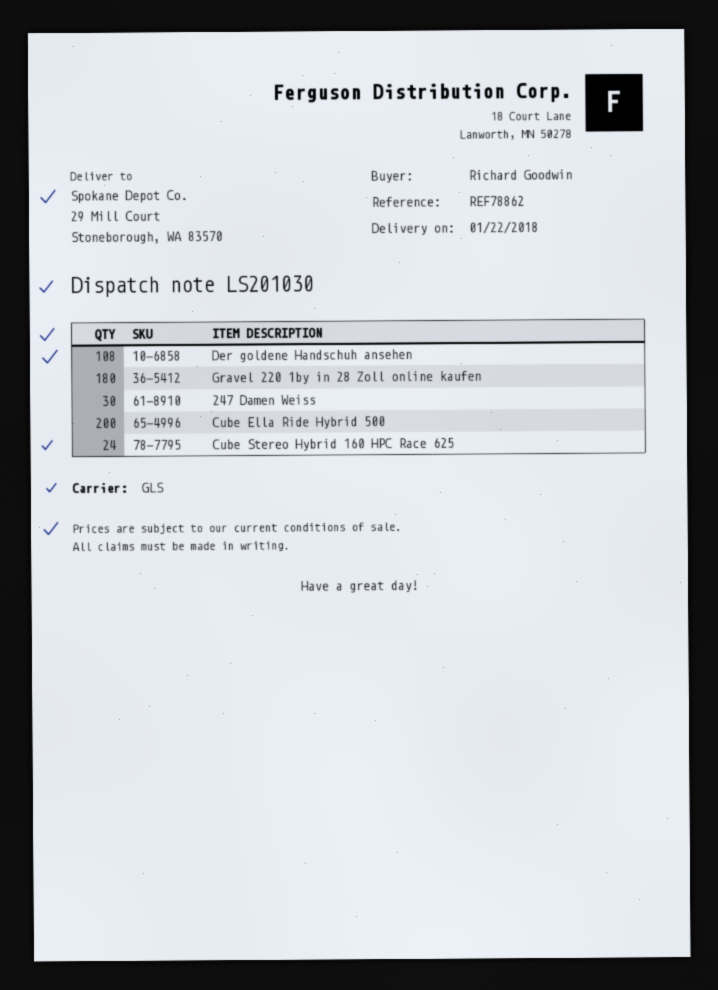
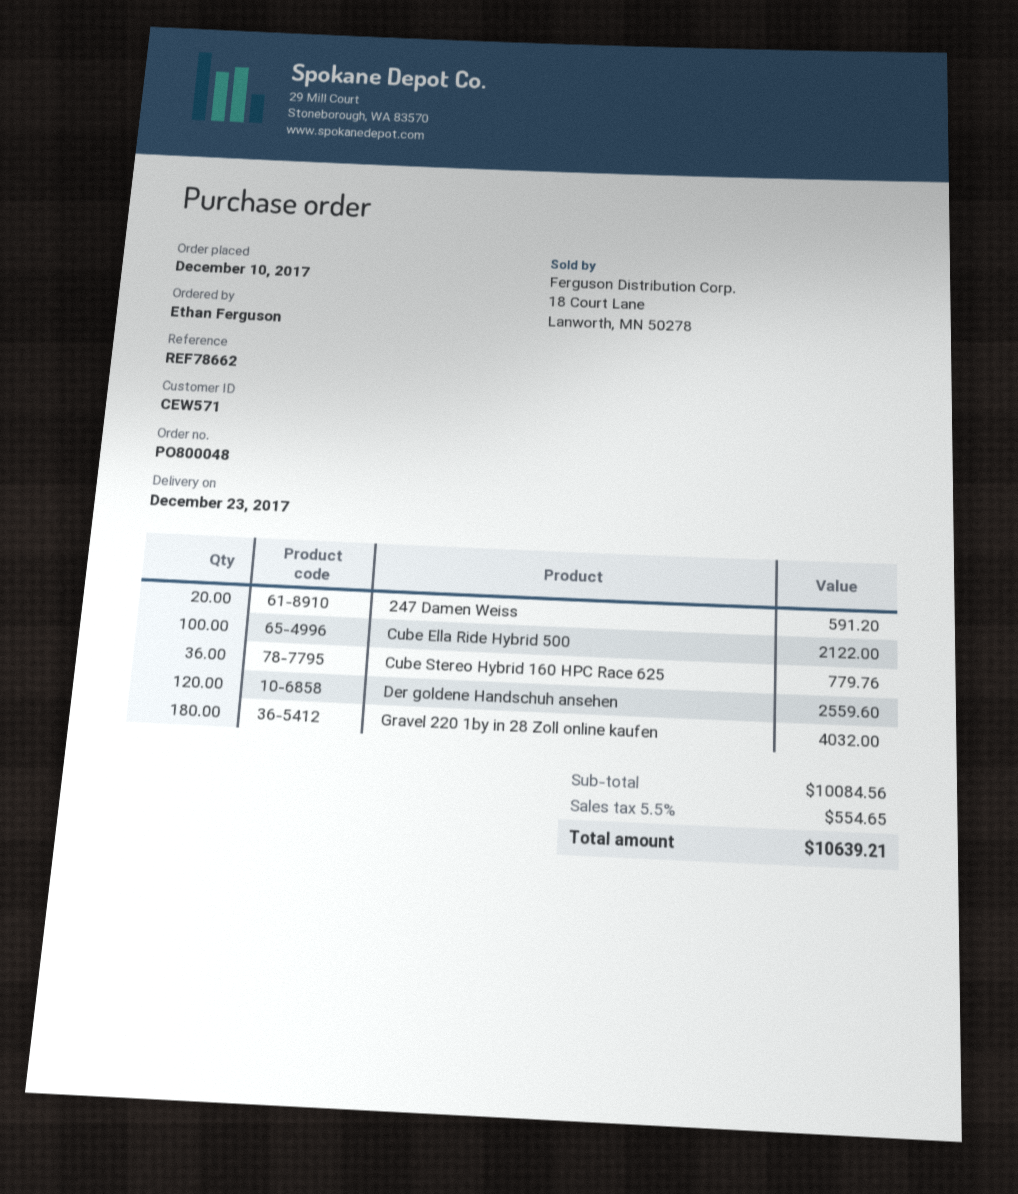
delivery date: 2018-01-22 -> 2017-12-23
reference: REF78862 -> REF78662
ordered by: Richard Goodwin -> Ethan Ferguson
Der goldene Handschuh ansehen: 108 -> 120
247 Damen Weiss: 30 -> 20
Cube Ella Ride Hybrid 500: 200 -> 100
Cube Stereo Hybrid 160 HPC Race 625: 24 -> 36

